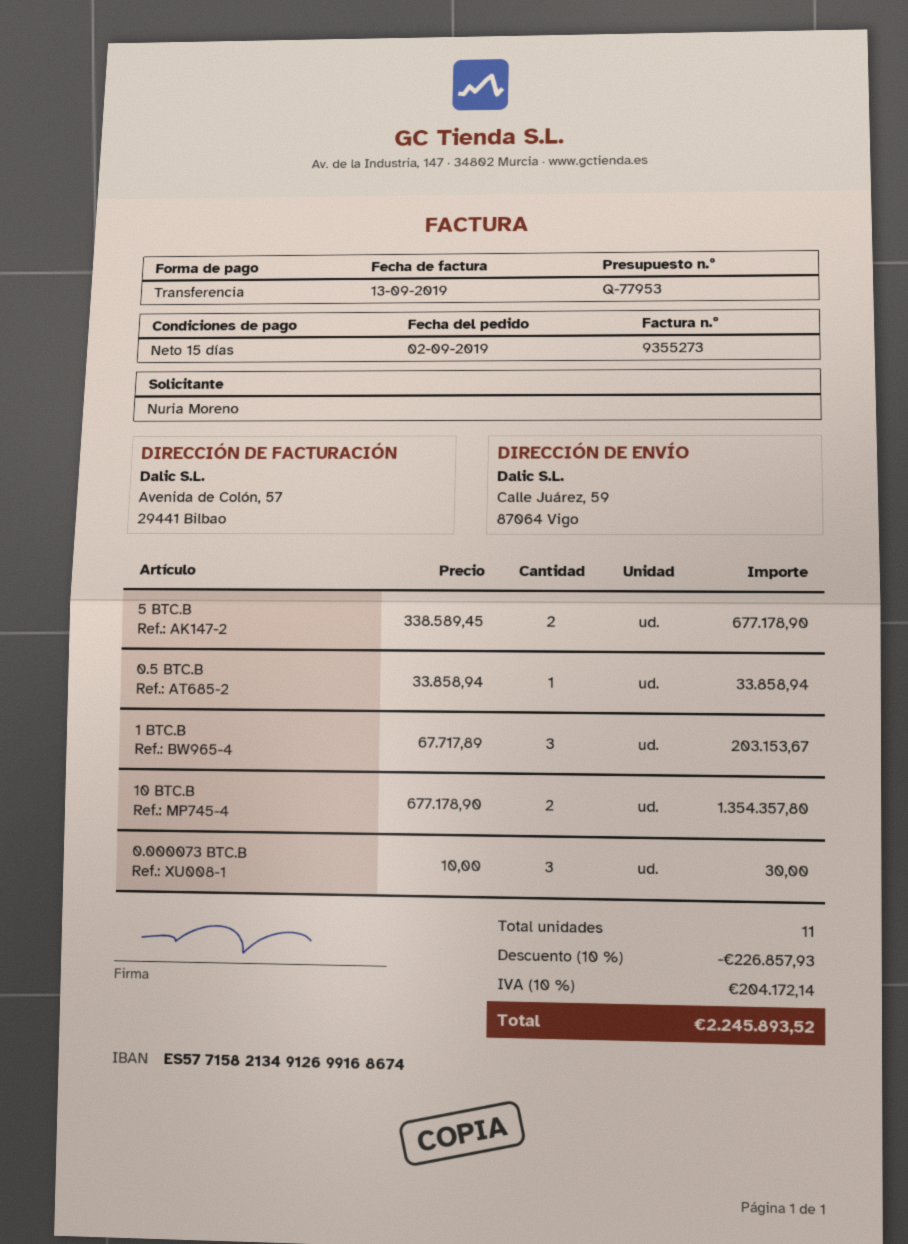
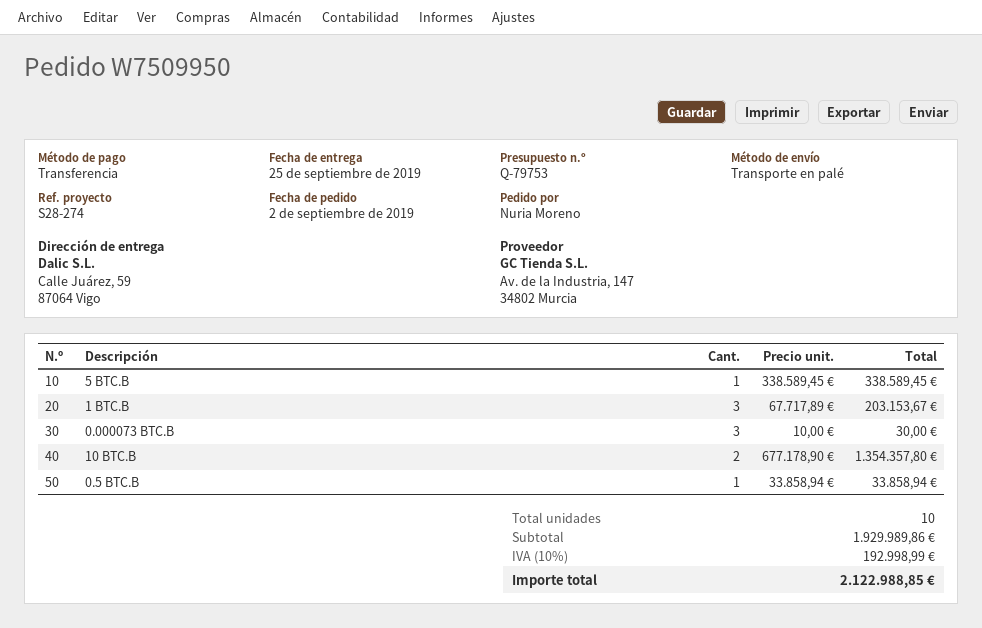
quote number: Q-77953 -> Q-79753
5 BTC.B: 2 x 338589.45 = 677178.90 -> 1 x 338589.45 = 338589.45
total quantity: 11 -> 10
discount: 10% = 226857.93 -> none
tax: 10% = 204172.14 -> 10% = 192998.99
total: 2245893.52 -> 2122988.85

